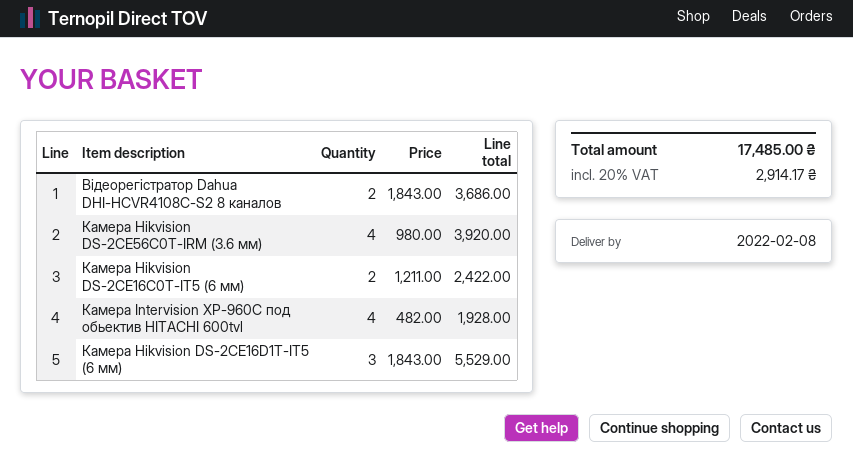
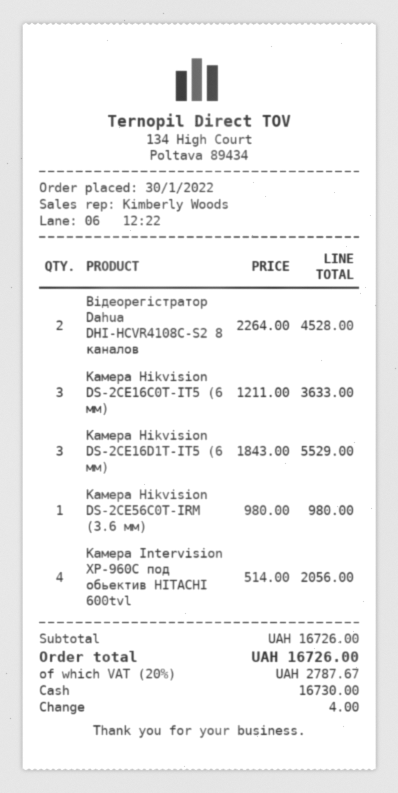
Відеорегістратор Dahua DHI-HCVR4108C-S2 8 каналов: 2 x 1843.00 = 3686.00 -> 2 x 2264.00 = 4528.00
Камера Hikvision DS-2CE56C0T-IRM (3.6 мм): 4 x 980.00 = 3920.00 -> 1 x 980.00 = 980.00
Камера Hikvision DS-2CE16C0T-IT5 (6 мм): 2 x 1211.00 = 2422.00 -> 3 x 1211.00 = 3633.00
Камера Intervision XP-960C под обьектив HITACHI 600tvl: 4 x 482.00 = 1928.00 -> 4 x 514.00 = 2056.00
tax: 20% = 2914.17 -> 20% = 2787.67
total: 17485.00 -> 16726.00

